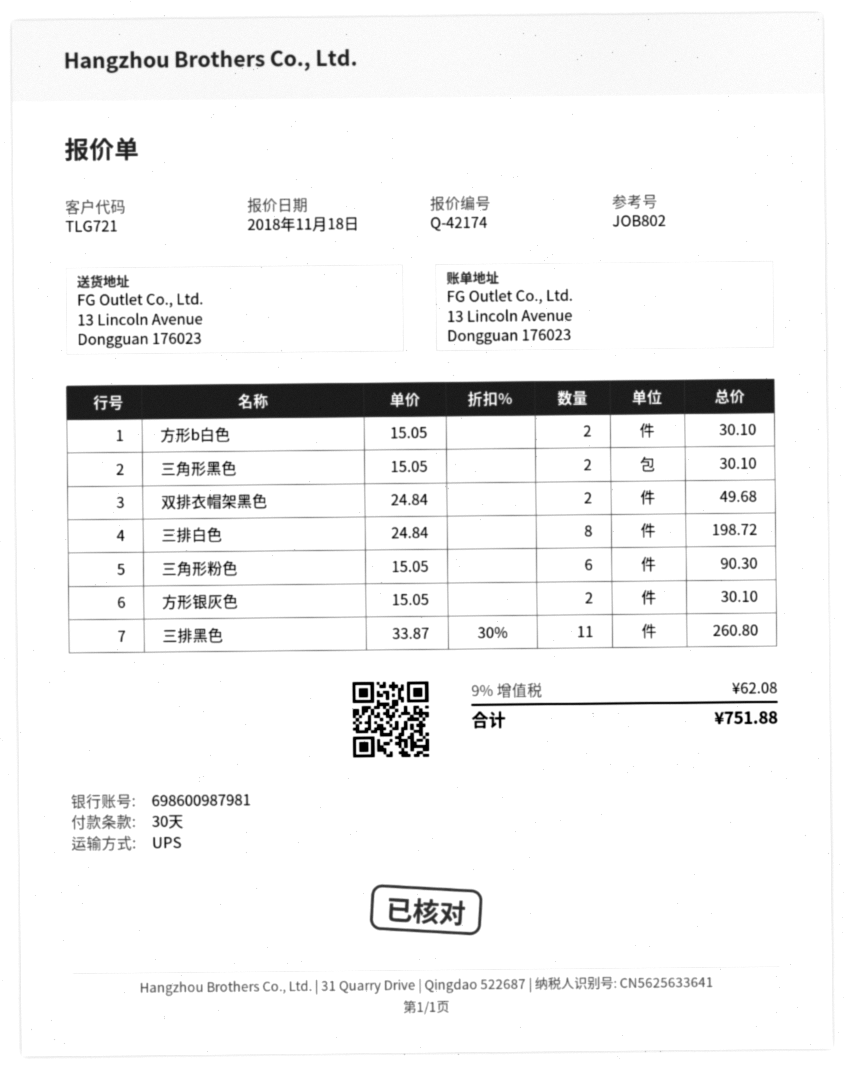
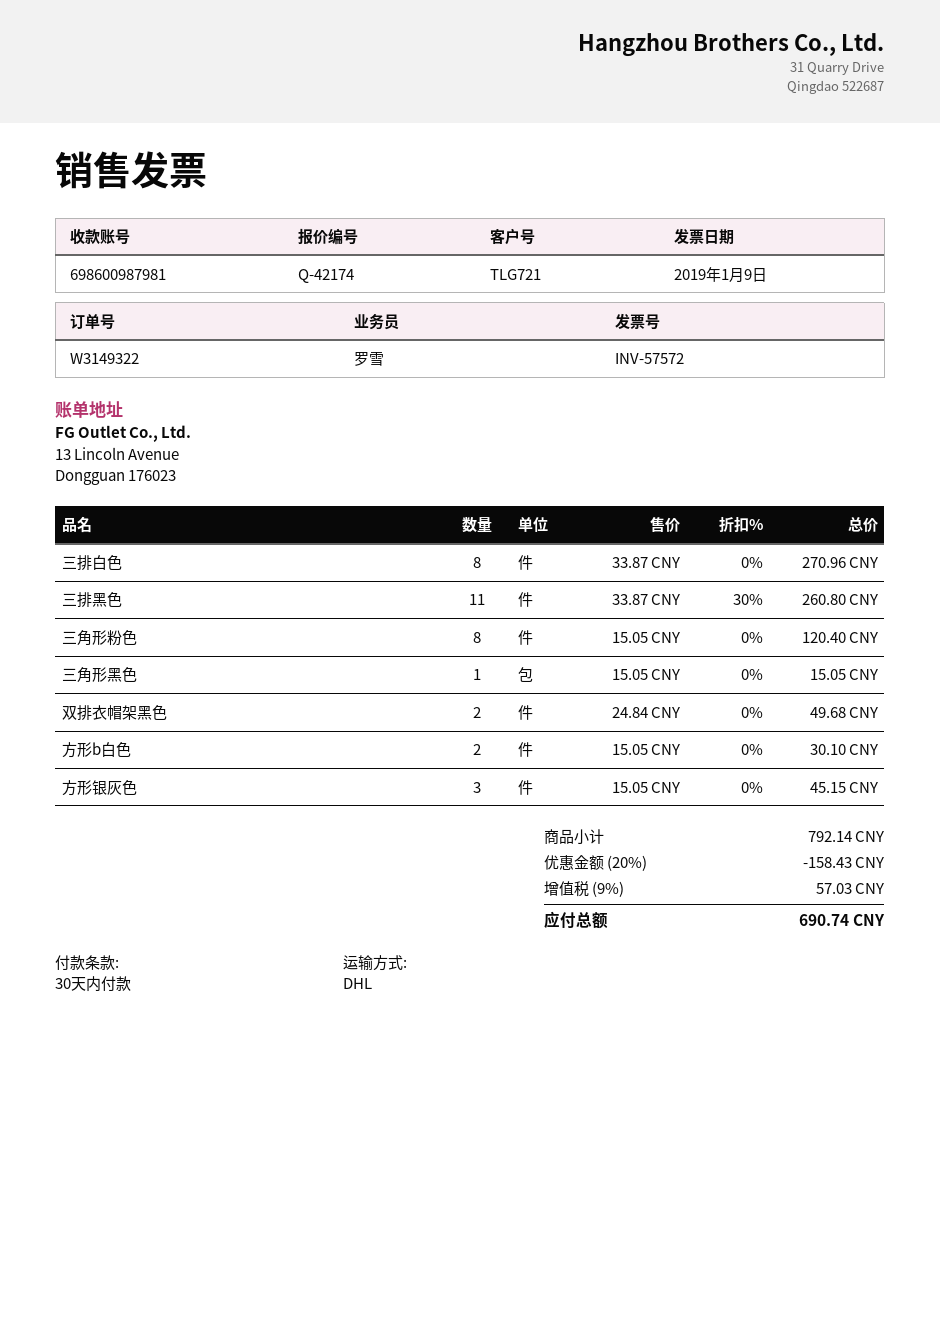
shipping method: UPS -> DHL
三角形黑色: 2 x 15.05 = 30.10 -> 1 x 15.05 = 15.05
三排白色: 8 x 24.84 = 198.72 -> 8 x 33.87 = 270.96
三角形粉色: 6 x 15.05 = 90.30 -> 8 x 15.05 = 120.40
方形银灰色: 2 x 15.05 = 30.10 -> 3 x 15.05 = 45.15
discount: none -> 20% = 158.43
tax: 9% = 62.08 -> 9% = 57.03
total: 751.88 -> 690.74

